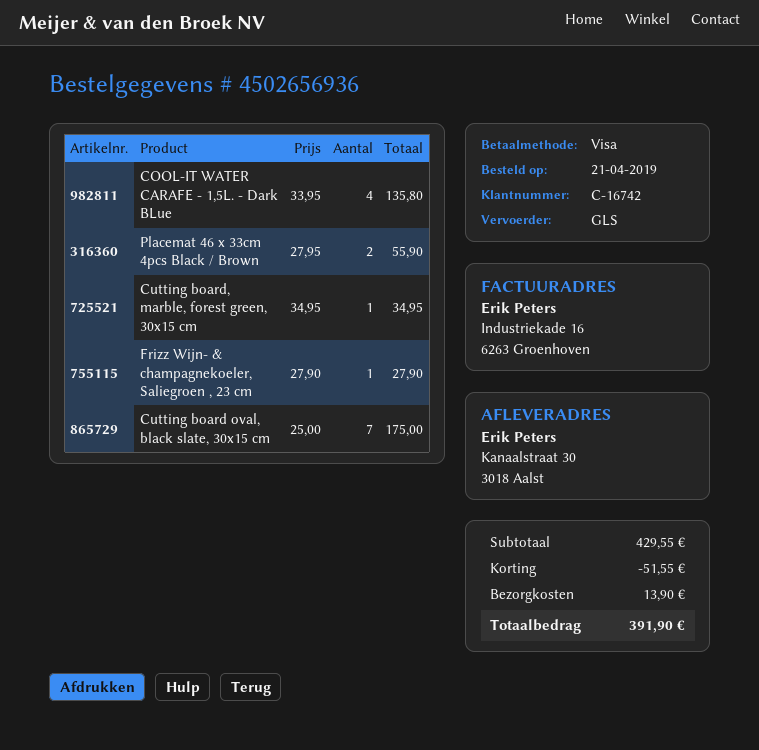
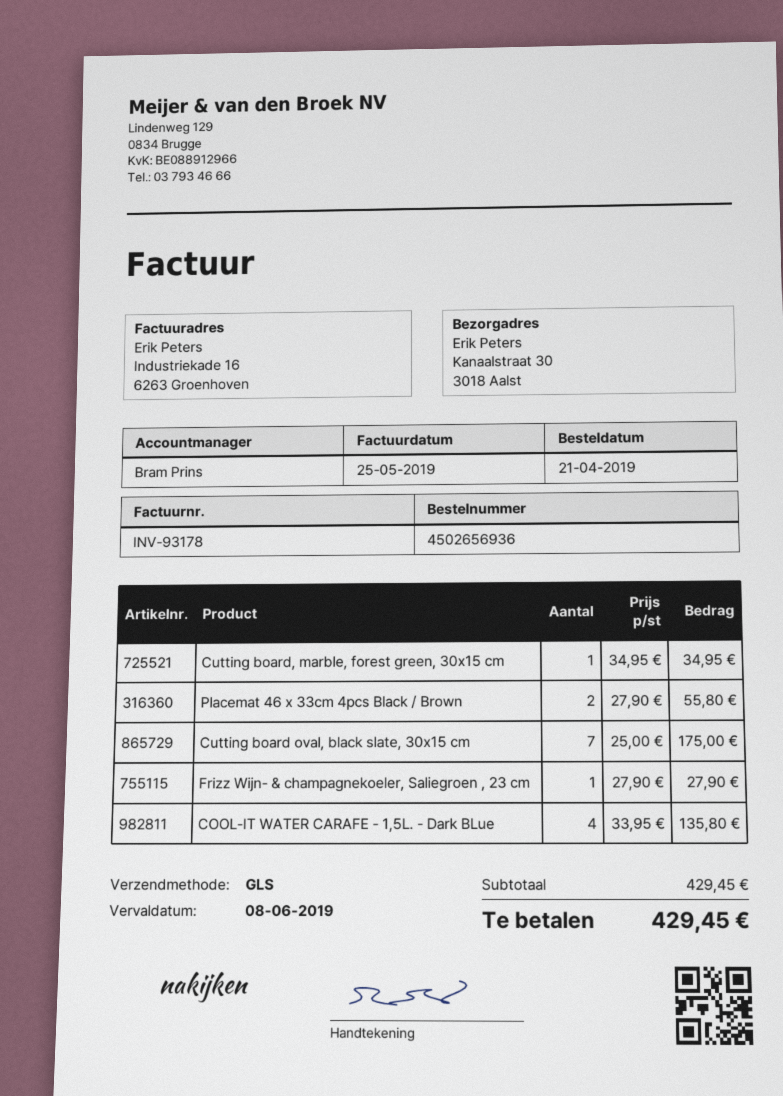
Placemat 46 x 33cm 4pcs Black / Brown: 2 x 27.95 = 55.90 -> 2 x 27.90 = 55.80
subtotal: 429.55 -> 429.45
discount: 51.55 -> none
shipping: 13.90 -> none
total: 391.90 -> 429.45

